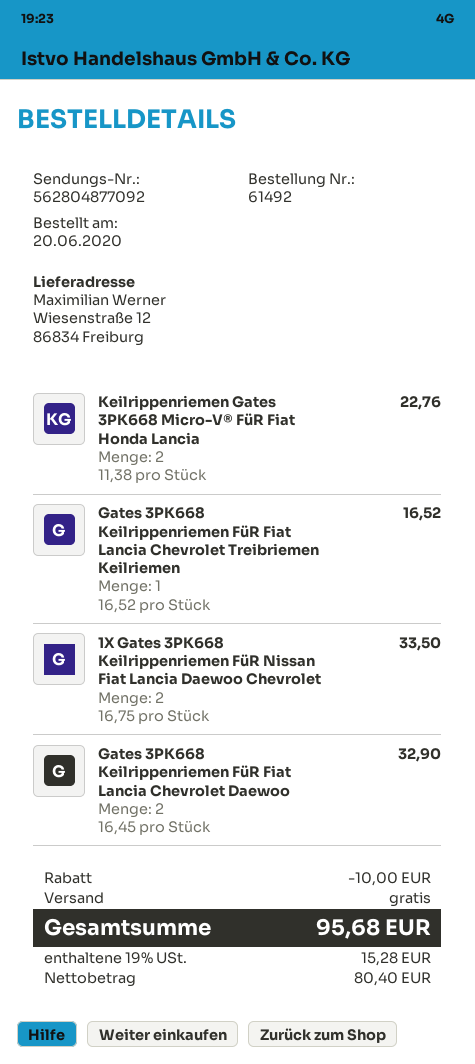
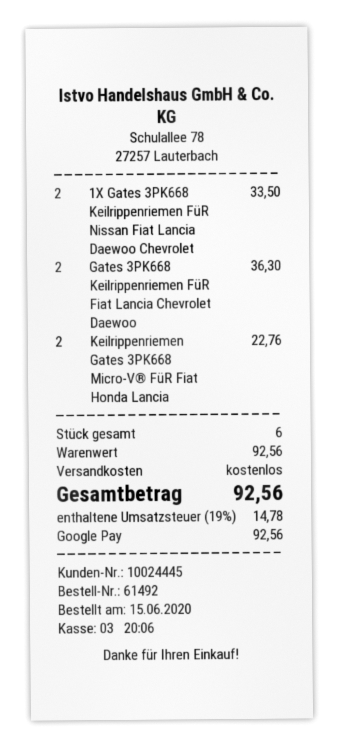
order date: 2020-06-20 -> 2020-06-15
Gates 3PK668 Keilrippenriemen FüR Fiat Lancia Chevrolet Treibriemen Keilriemen: 1 for 16.52 -> none
Gates 3PK668 Keilrippenriemen FüR Fiat Lancia Chevrolet Daewoo: 2 for 32.90 -> 2 for 36.30
discount: 10.00 -> none
tax: 19% = 15.28 -> 19% = 14.78
total: 95.68 -> 92.56

